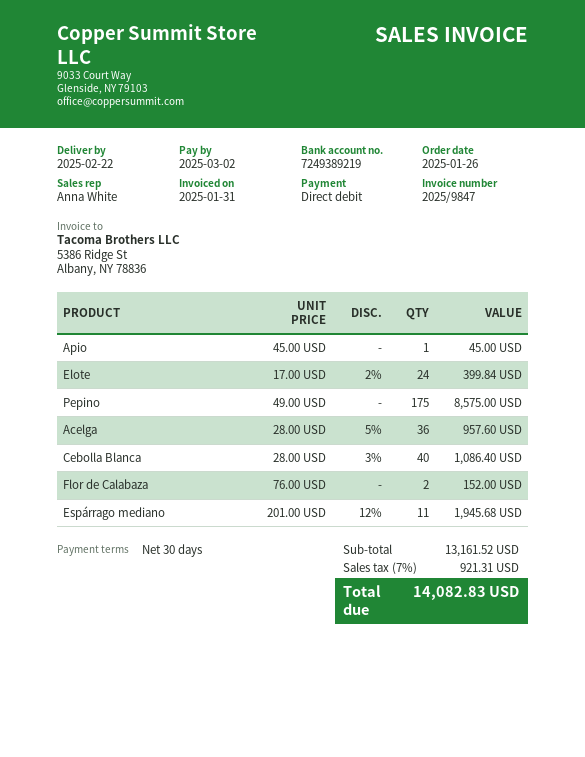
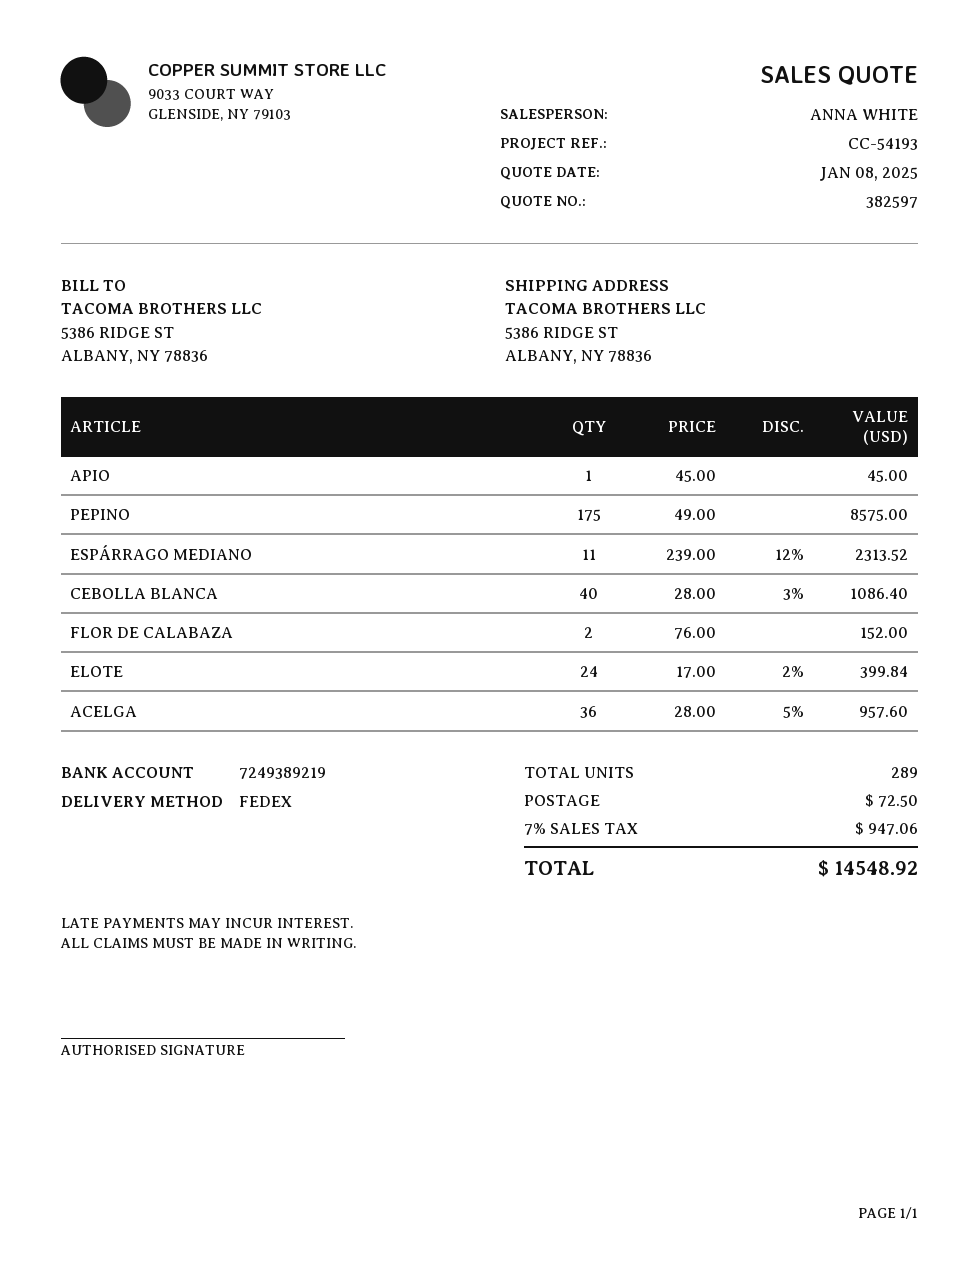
Espárrago mediano: 11 x 201.00 - 12% = 1945.68 -> 11 x 239.00 - 12% = 2313.52
shipping: none -> 72.50
tax: 7% = 921.31 -> 7% = 947.06
total: 14082.83 -> 14548.92

